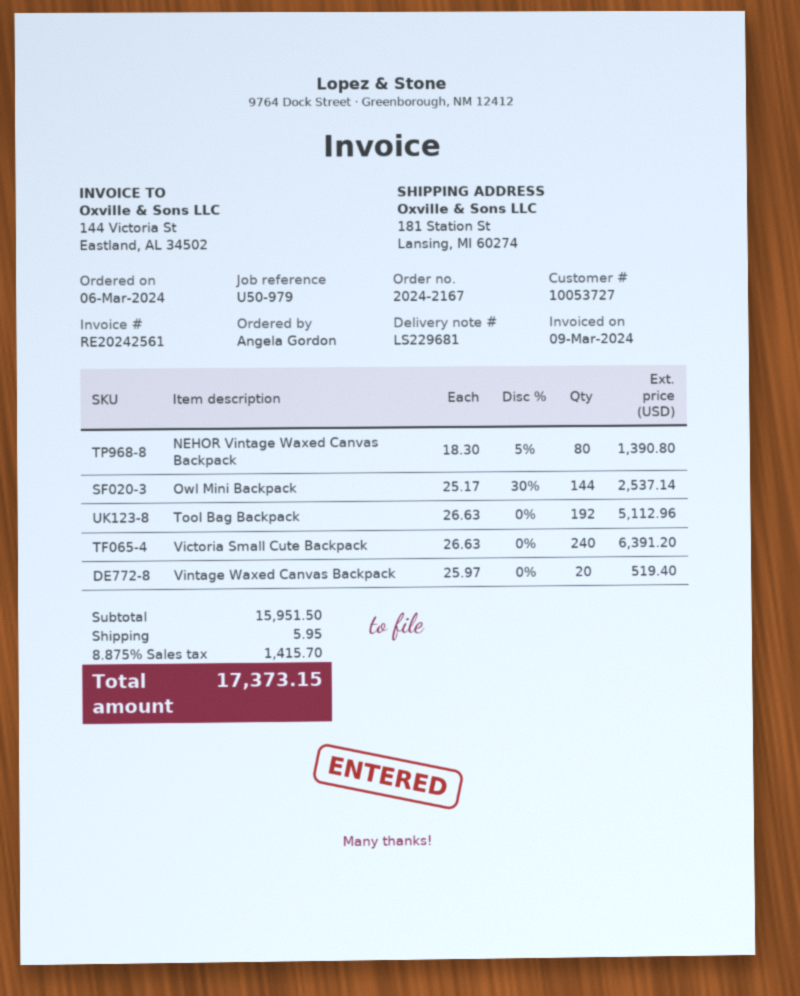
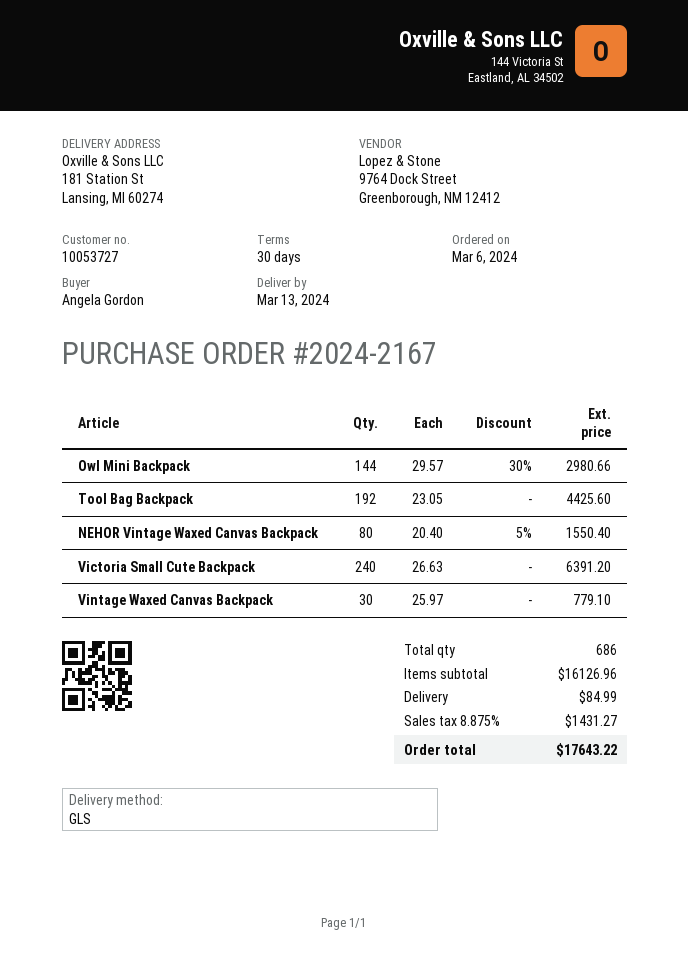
NEHOR Vintage Waxed Canvas Backpack: 80 x 18.30 - 5% = 1390.80 -> 80 x 20.40 - 5% = 1550.40
Owl Mini Backpack: 144 x 25.17 - 30% = 2537.14 -> 144 x 29.57 - 30% = 2980.66
Tool Bag Backpack: 192 x 26.63 = 5112.96 -> 192 x 23.05 = 4425.60
Vintage Waxed Canvas Backpack: 20 x 25.97 = 519.40 -> 30 x 25.97 = 779.10
subtotal: 15951.50 -> 16126.96
shipping: 5.95 -> 84.99
tax: 8.875% = 1415.70 -> 8.875% = 1431.27
total: 17373.15 -> 17643.22

